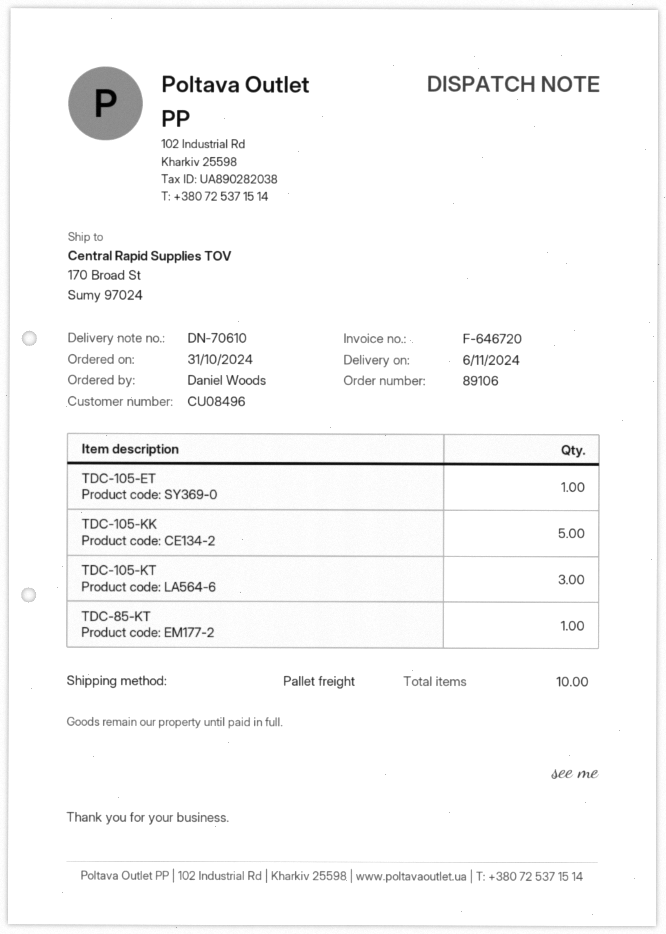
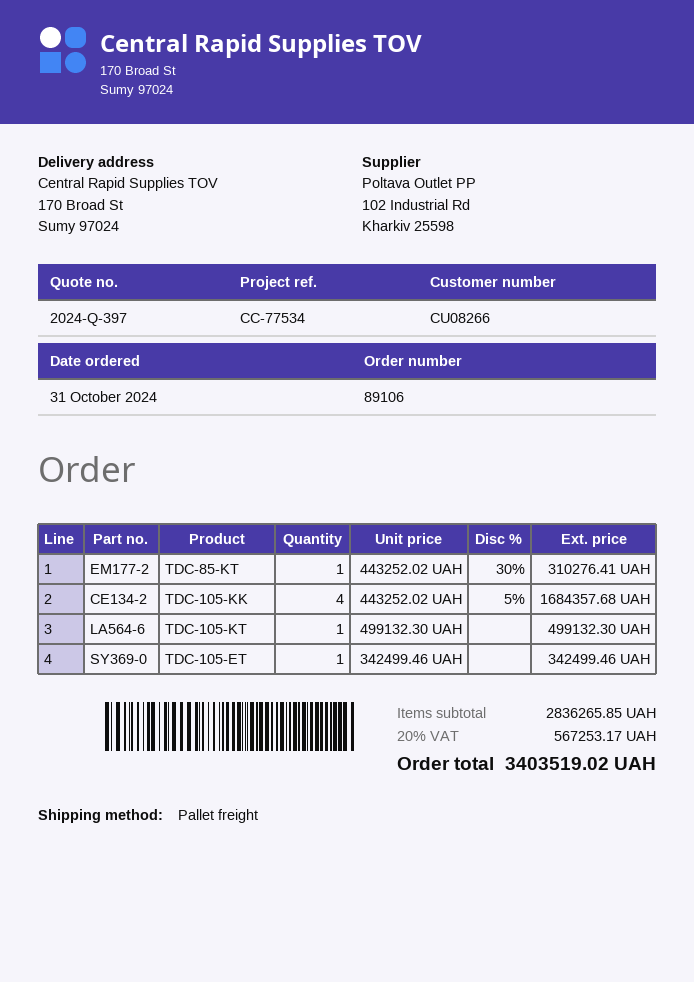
customer number: CU08496 -> CU08266
TDC-105-KK: 5 -> 4
TDC-105-KT: 3 -> 1

